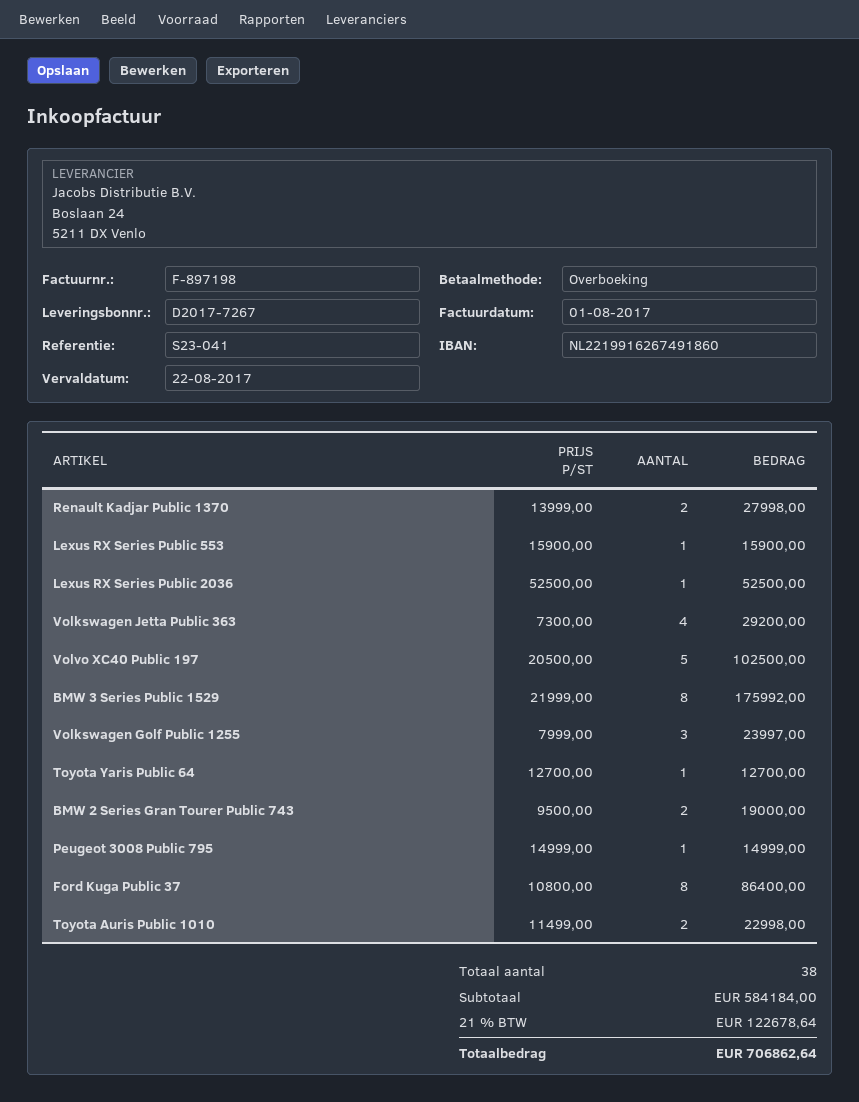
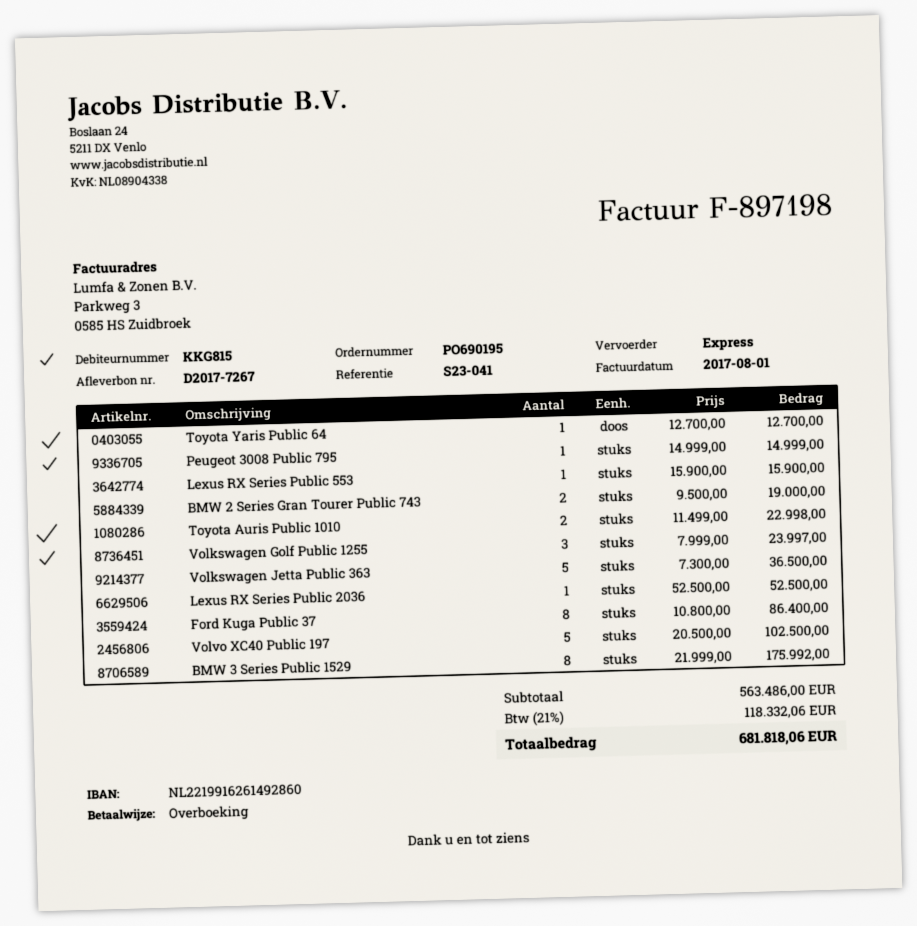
bank account: NL2219916267491860 -> NL2219916261492860
Renault Kadjar Public 1370: 2 x 13999.00 = 27998.00 -> none
Volkswagen Jetta Public 363: 4 x 7300.00 = 29200.00 -> 5 x 7300.00 = 36500.00
subtotal: 584184.00 -> 563486.00
tax: 21% = 122678.64 -> 21% = 118332.06
total: 706862.64 -> 681818.06

